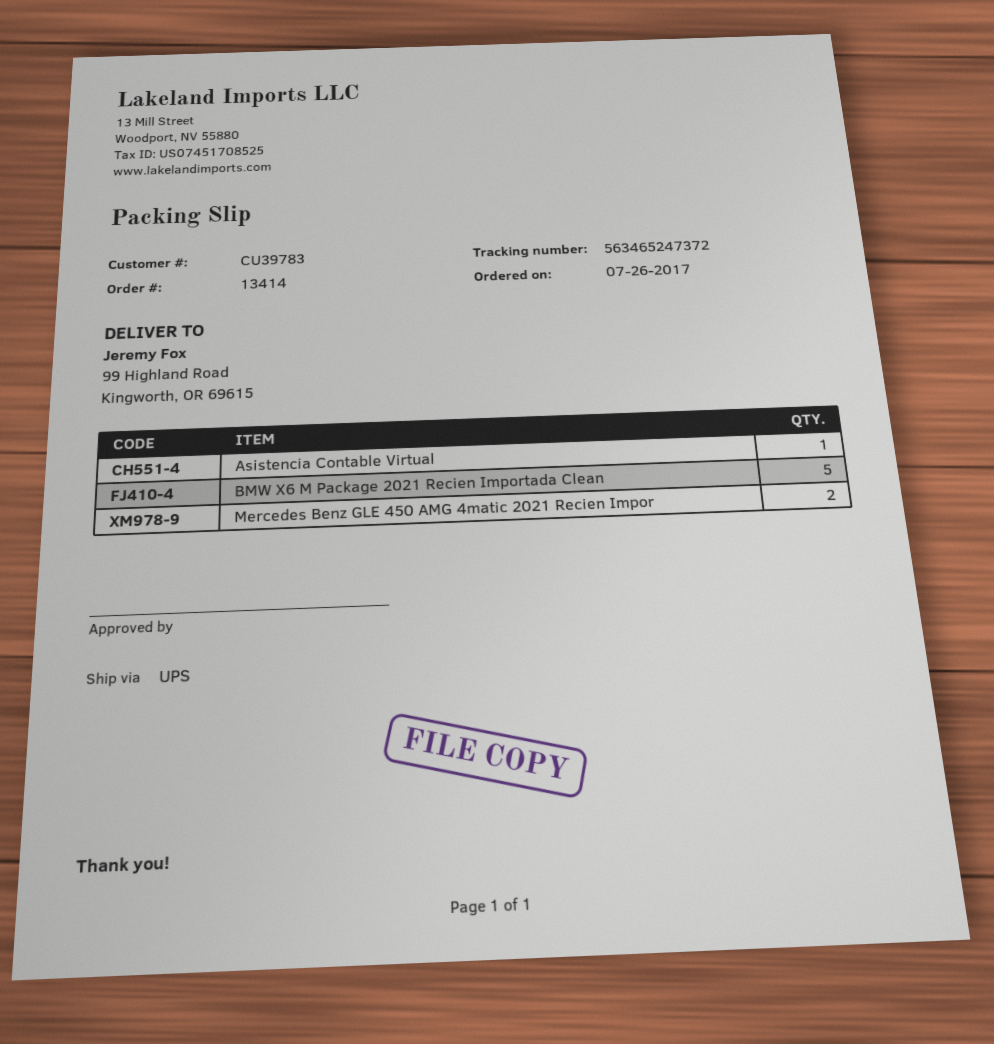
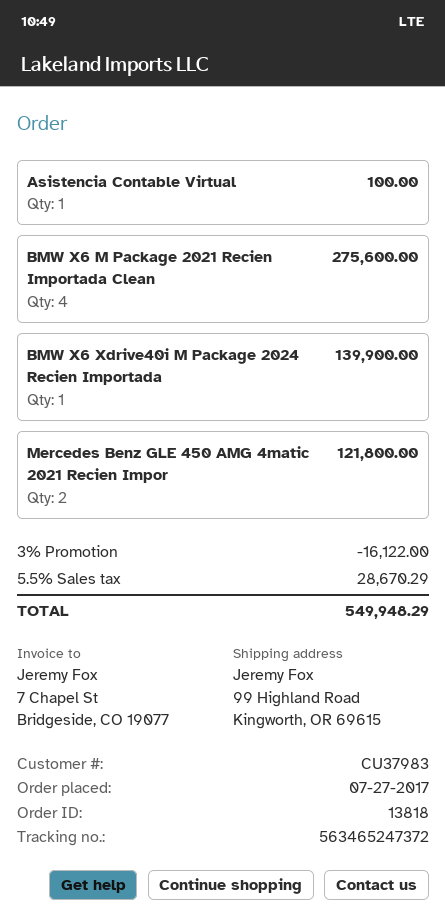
order number: 13414 -> 13818
order date: 2017-07-26 -> 2017-07-27
customer number: CU39783 -> CU37983
BMW X6 M Package 2021 Recien Importada Clean: 5 -> 4
BMW X6 Xdrive40i M Package 2024 Recien Importada: none -> 1

